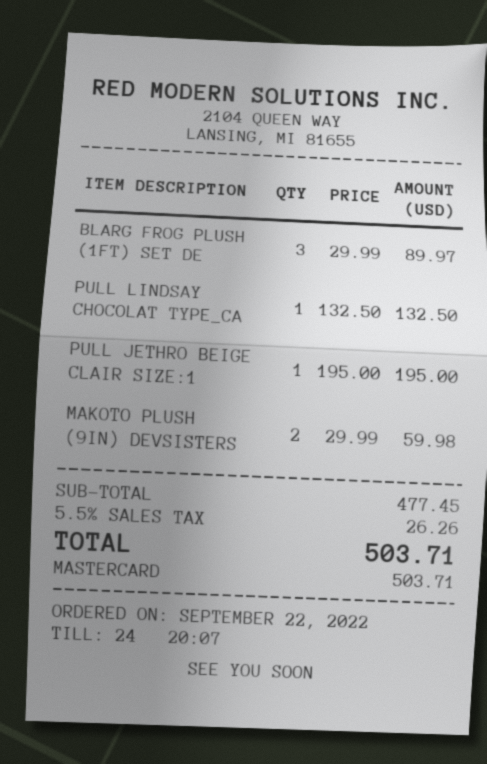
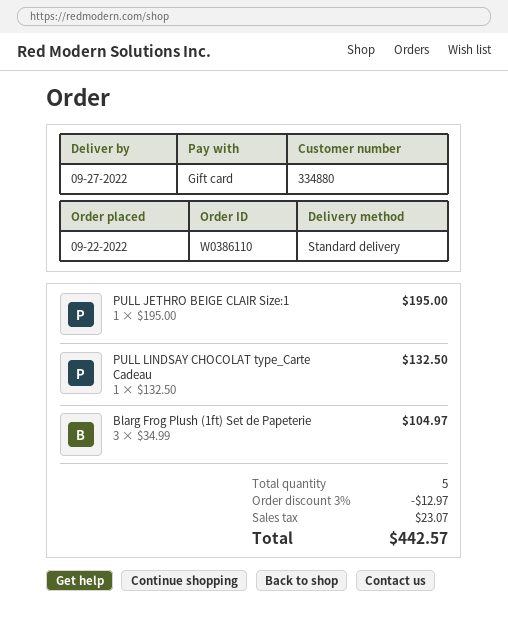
payment method: Mastercard -> gift card
BLARG FROG PLUSH (1FT) SET DE: 3 x 29.99 = 89.97 -> 3 x 34.99 = 104.97
MAKOTO PLUSH (9IN) DEVSISTERS: 2 x 29.99 = 59.98 -> none
discount: none -> 3% = 12.97
tax: 26.26 -> 23.07
total: 503.71 -> 442.57

